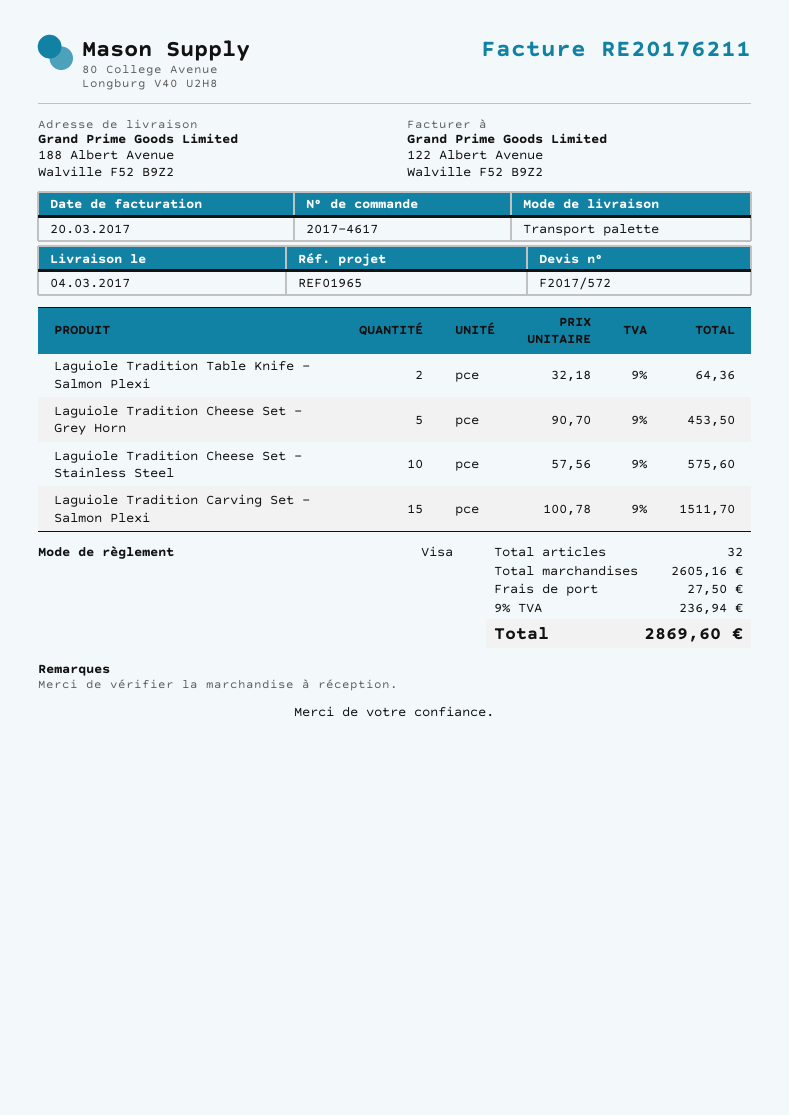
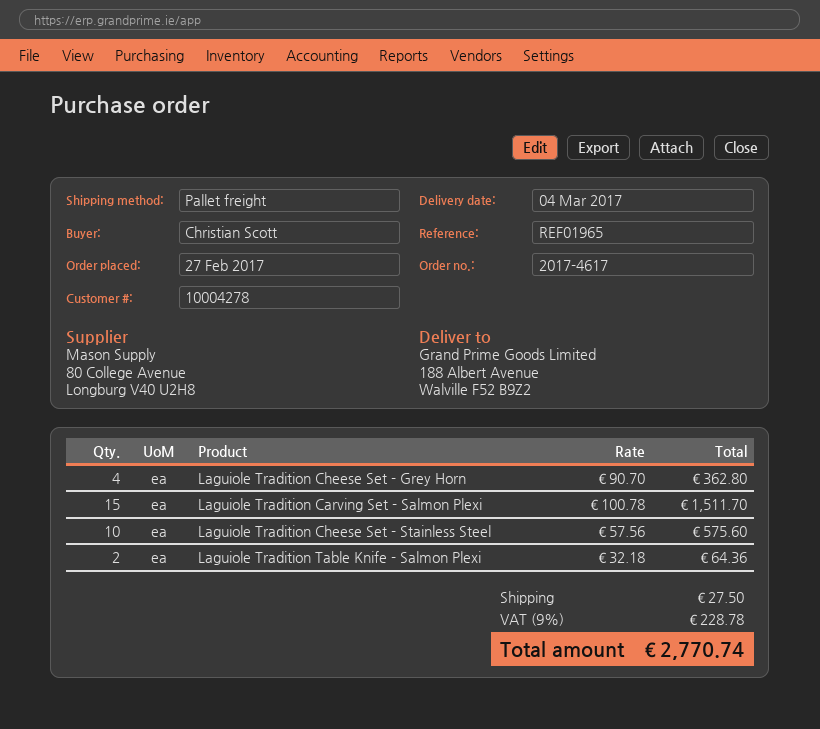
Laguiole Tradition Cheese Set - Grey Horn: 5 x 90.70 = 453.50 -> 4 x 90.70 = 362.80
tax: 9% = 236.94 -> 9% = 228.78
total: 2869.60 -> 2770.74

